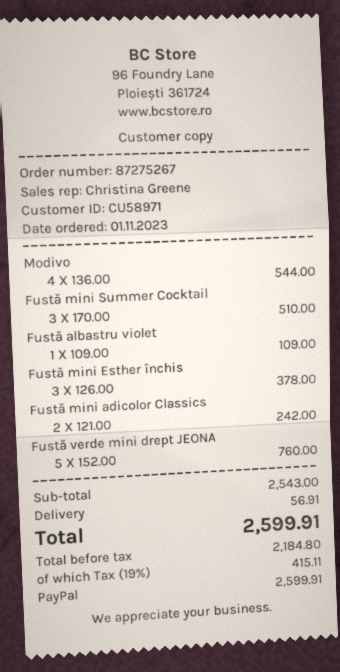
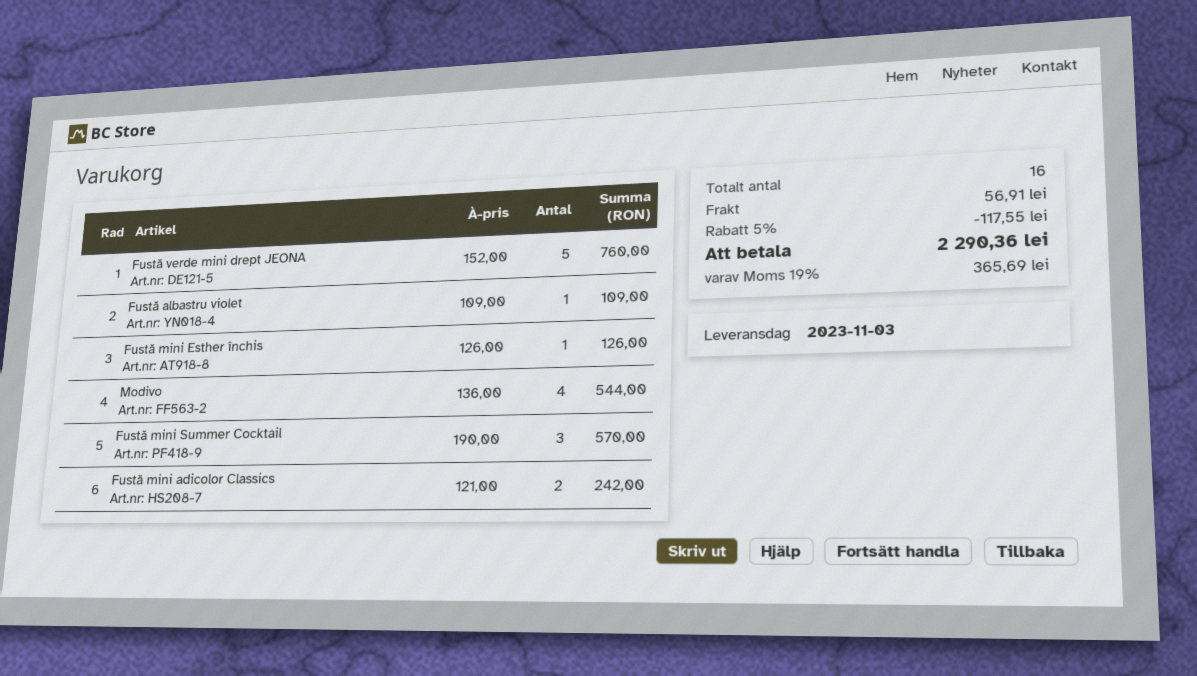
Fustă mini Summer Cocktail: 3 x 170.00 = 510.00 -> 3 x 190.00 = 570.00
Fustă mini Esther închis: 3 x 126.00 = 378.00 -> 1 x 126.00 = 126.00
discount: none -> 5% = 117.55
tax: 19% = 415.11 -> 19% = 365.69
total: 2599.91 -> 2290.36

